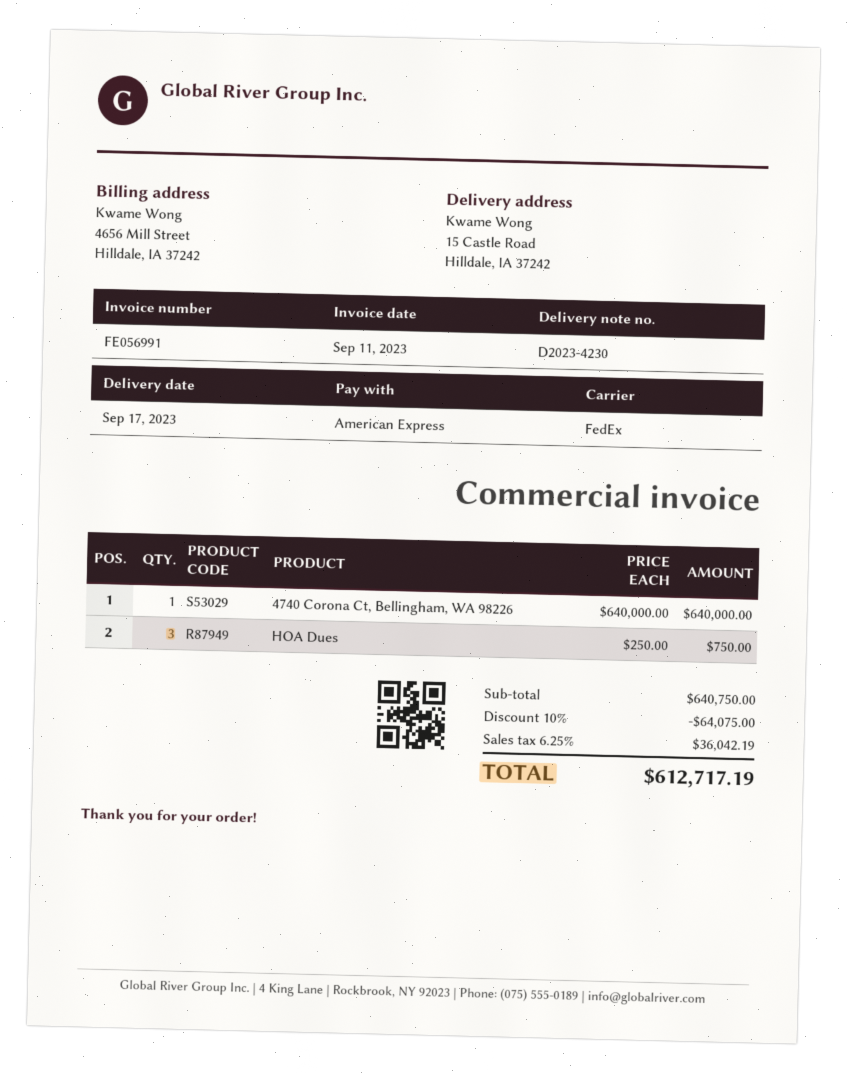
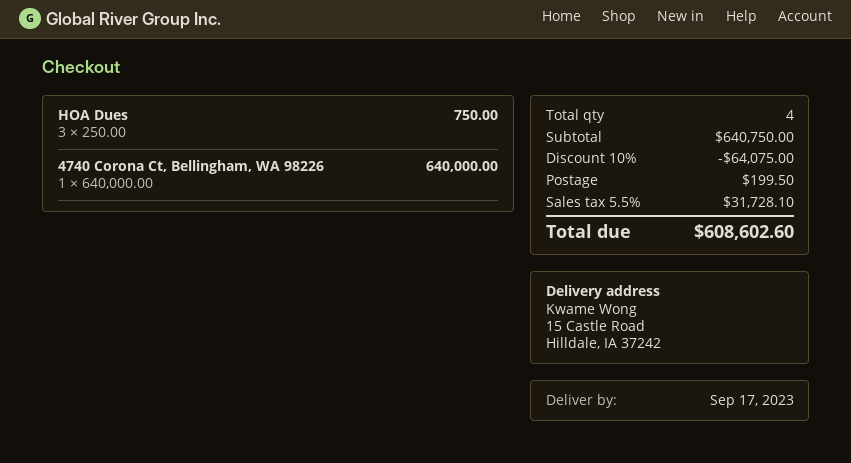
shipping: none -> 199.50
tax: 6.25% = 36042.19 -> 5.5% = 31728.10
total: 612717.19 -> 608602.60

